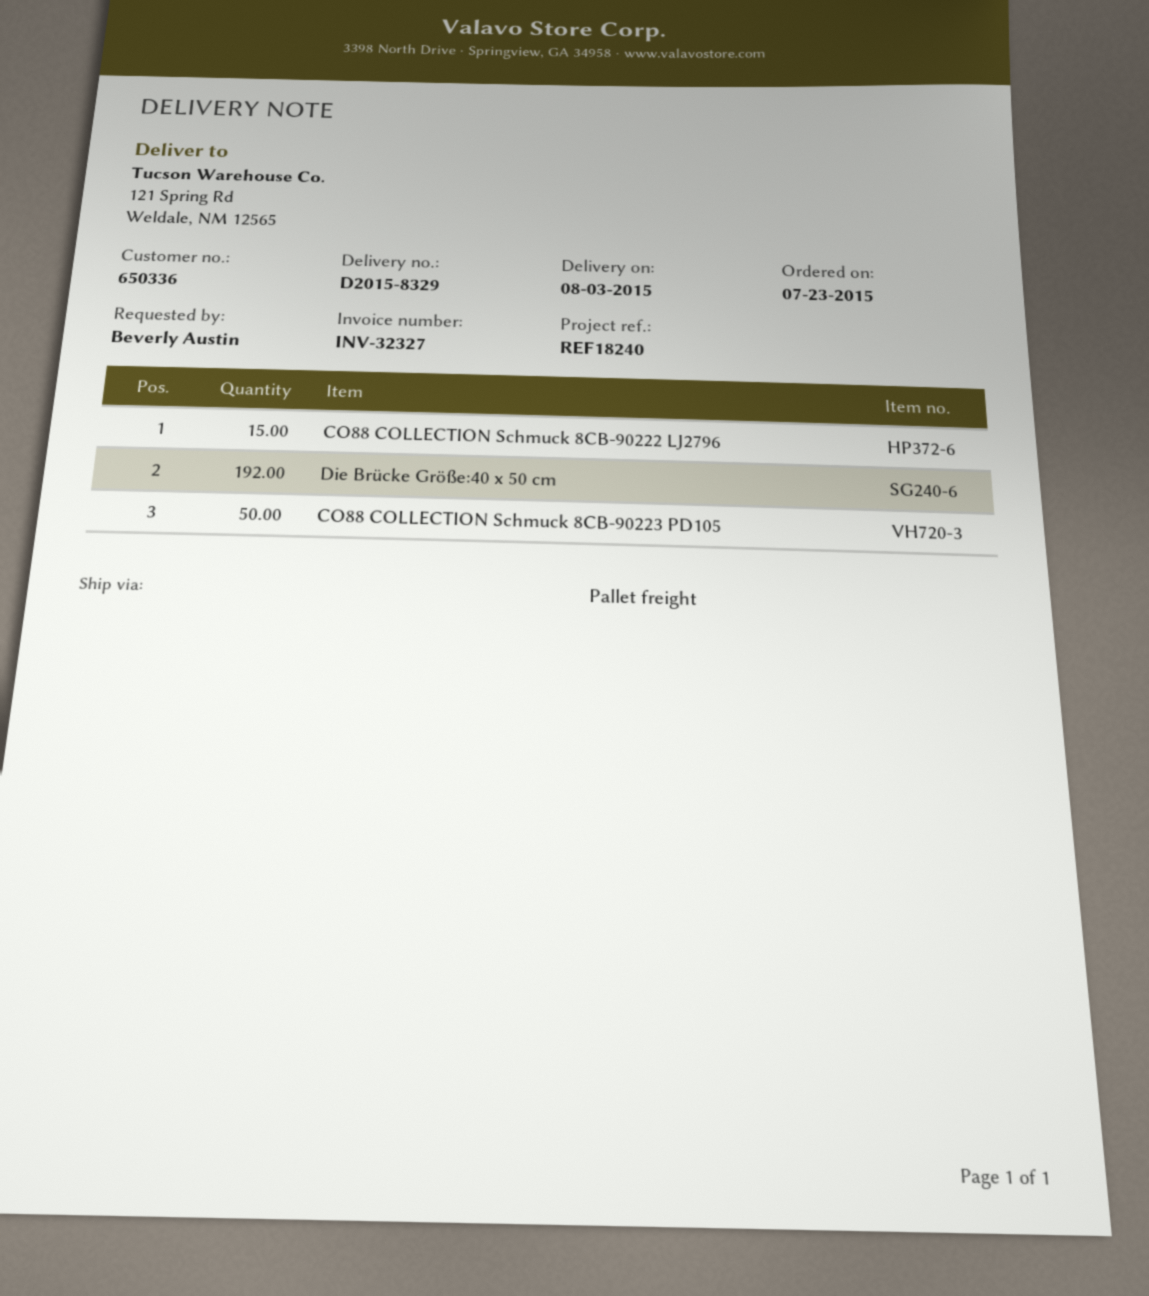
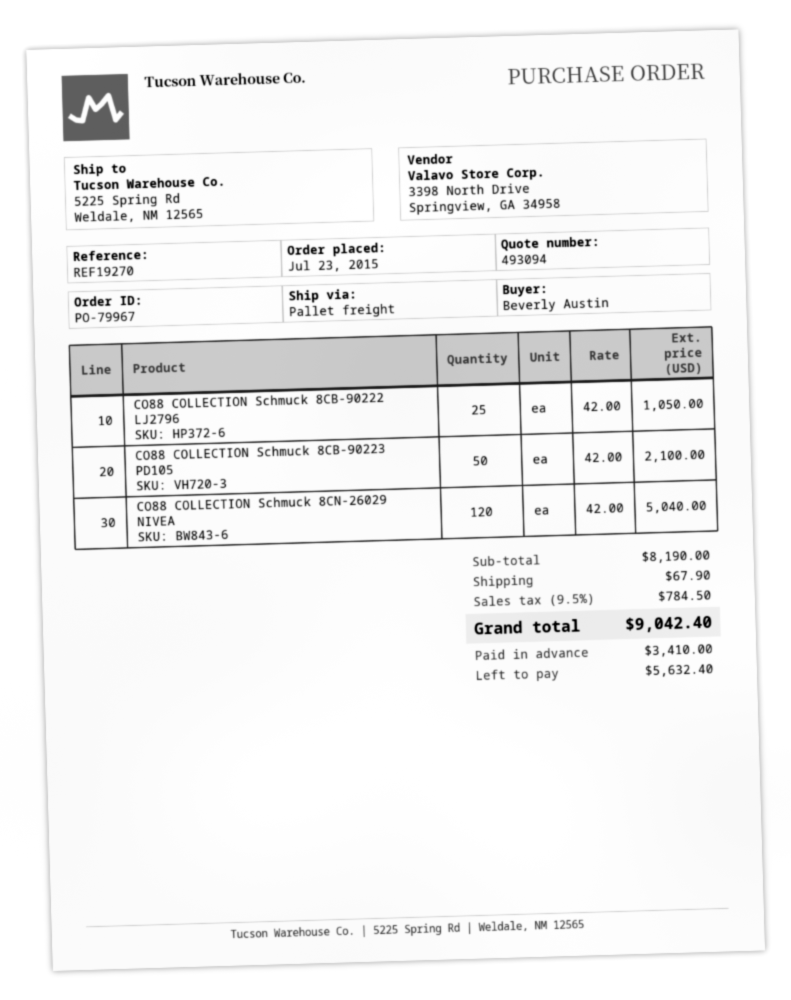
reference: REF18240 -> REF19270
ship to: 121 Spring Rd, Weldale, NM 12565 -> 5225 Spring Rd, Weldale, NM 12565
CO88 COLLECTION Schmuck 8CB-90222 LJ2796: 15 -> 25
Die Brücke Größe:40 x 50 cm: 192 -> none
CO88 COLLECTION Schmuck 8CN-26029 NIVEA: none -> 120

